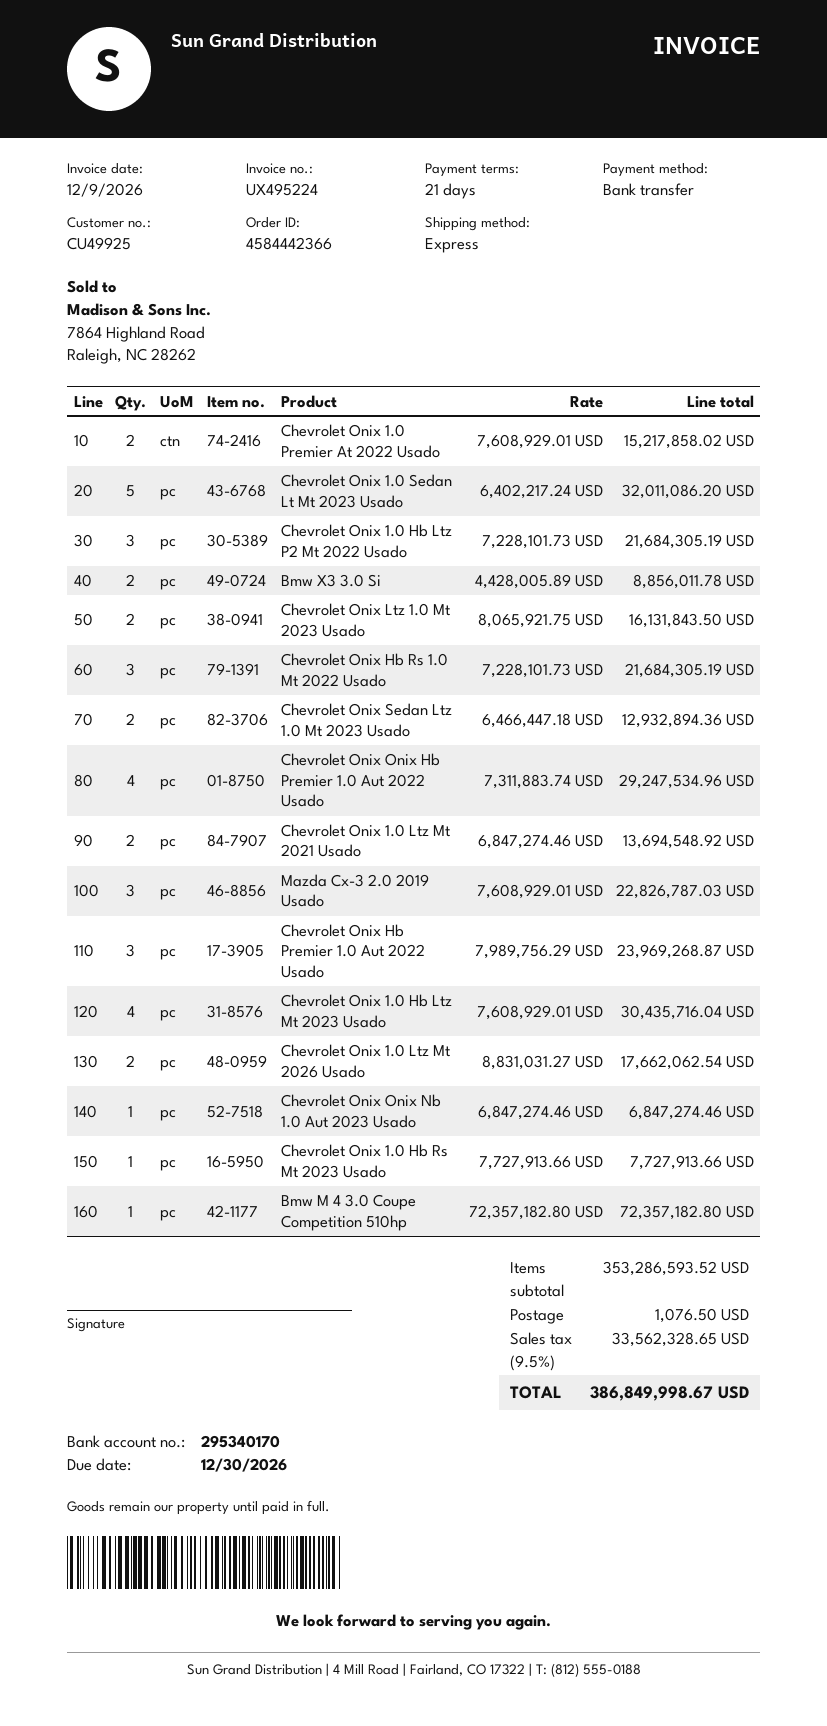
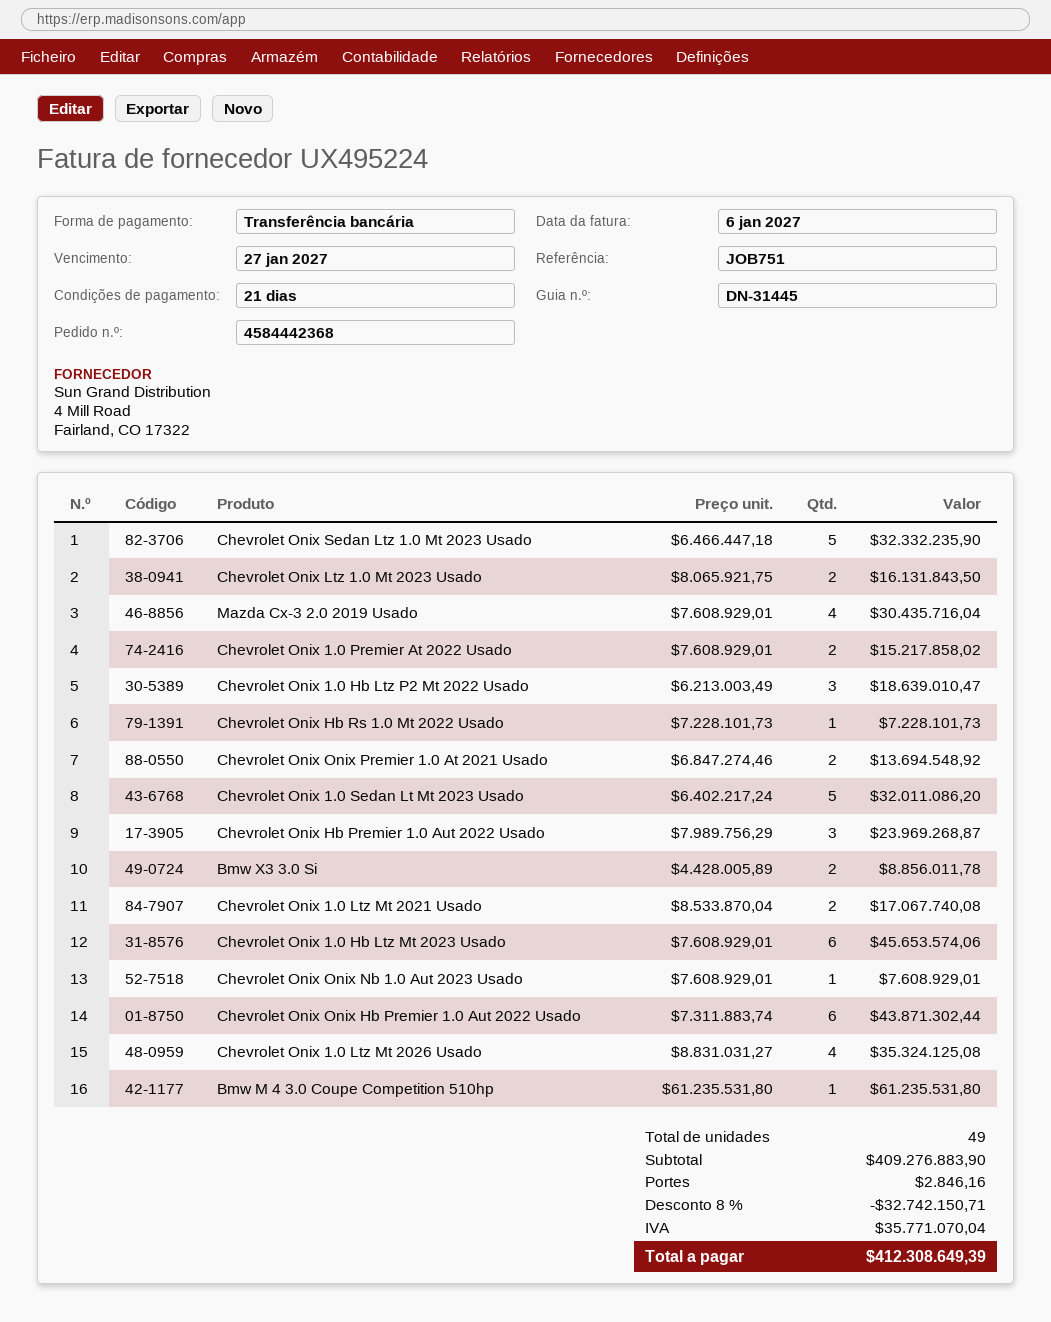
order number: 4584442366 -> 4584442368
invoice date: 2026-12-09 -> 2027-01-06
due date: 2026-12-30 -> 2027-01-27
Chevrolet Onix 1.0 Hb Ltz P2 Mt 2022 Usado: 3 x 7228101.73 = 21684305.19 -> 3 x 6213003.49 = 18639010.47
Chevrolet Onix Hb Rs 1.0 Mt 2022 Usado: 3 x 7228101.73 = 21684305.19 -> 1 x 7228101.73 = 7228101.73
Chevrolet Onix Sedan Ltz 1.0 Mt 2023 Usado: 2 x 6466447.18 = 12932894.36 -> 5 x 6466447.18 = 32332235.90
Chevrolet Onix Onix Hb Premier 1.0 Aut 2022 Usado: 4 x 7311883.74 = 29247534.96 -> 6 x 7311883.74 = 43871302.44
Chevrolet Onix 1.0 Ltz Mt 2021 Usado: 2 x 6847274.46 = 13694548.92 -> 2 x 8533870.04 = 17067740.08
Mazda Cx-3 2.0 2019 Usado: 3 x 7608929.01 = 22826787.03 -> 4 x 7608929.01 = 30435716.04
Chevrolet Onix 1.0 Hb Ltz Mt 2023 Usado: 4 x 7608929.01 = 30435716.04 -> 6 x 7608929.01 = 45653574.06
Chevrolet Onix 1.0 Ltz Mt 2026 Usado: 2 x 8831031.27 = 17662062.54 -> 4 x 8831031.27 = 35324125.08
Chevrolet Onix Onix Nb 1.0 Aut 2023 Usado: 1 x 6847274.46 = 6847274.46 -> 1 x 7608929.01 = 7608929.01
Chevrolet Onix 1.0 Hb Rs Mt 2023 Usado: 1 x 7727913.66 = 7727913.66 -> none
Bmw M 4 3.0 Coupe Competition 510hp: 1 x 72357182.80 = 72357182.80 -> 1 x 61235531.80 = 61235531.80
Chevrolet Onix Onix Premier 1.0 At 2021 Usado: none -> 2 x 6847274.46 = 13694548.92
subtotal: 353286593.52 -> 409276883.90
discount: none -> 8% = 32742150.71
shipping: 1076.50 -> 2846.16
tax: 33562328.65 -> 35771070.04
total: 386849998.67 -> 412308649.39

